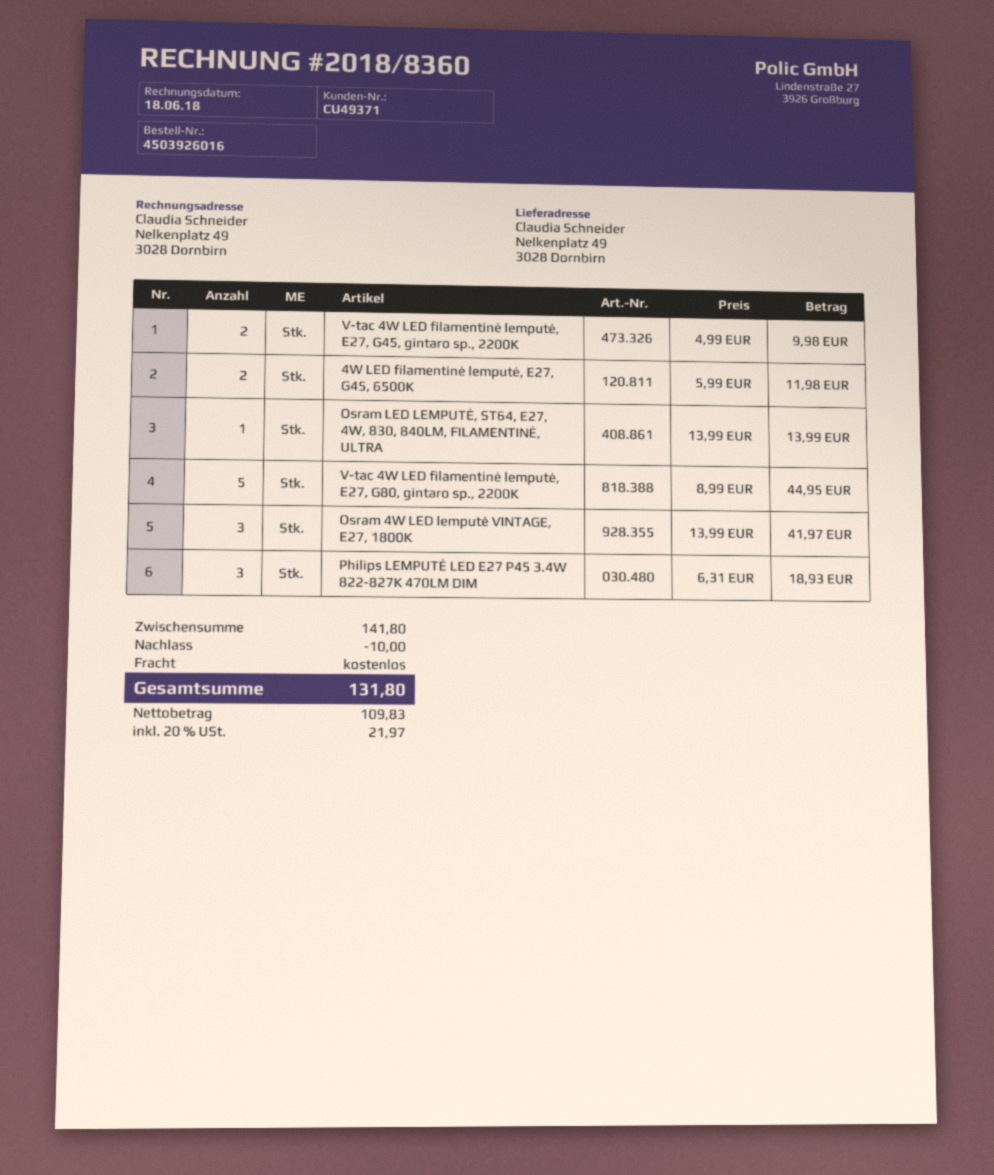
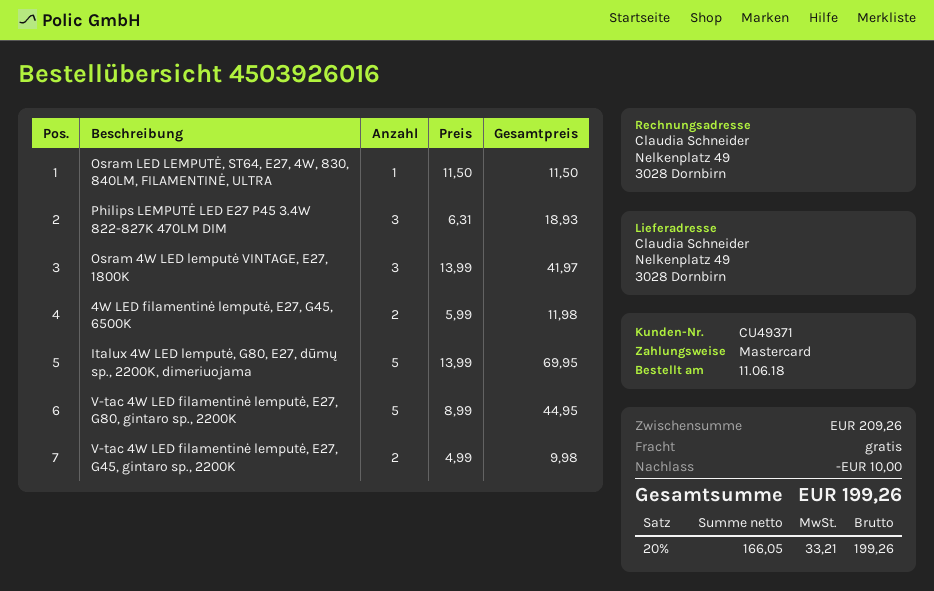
Osram LED LEMPUTĖ, ST64, E27, 4W, 830, 840LM, FILAMENTINĖ, ULTRA: 1 x 13.99 = 13.99 -> 1 x 11.50 = 11.50
Italux 4W LED lemputė, G80, E27, dūmų sp., 2200K, dimeriuojama: none -> 5 x 13.99 = 69.95
subtotal: 141.80 -> 209.26
net: 109.83 -> 166.05
tax: 20% = 21.97 -> 20% = 33.21
total: 131.80 -> 199.26

